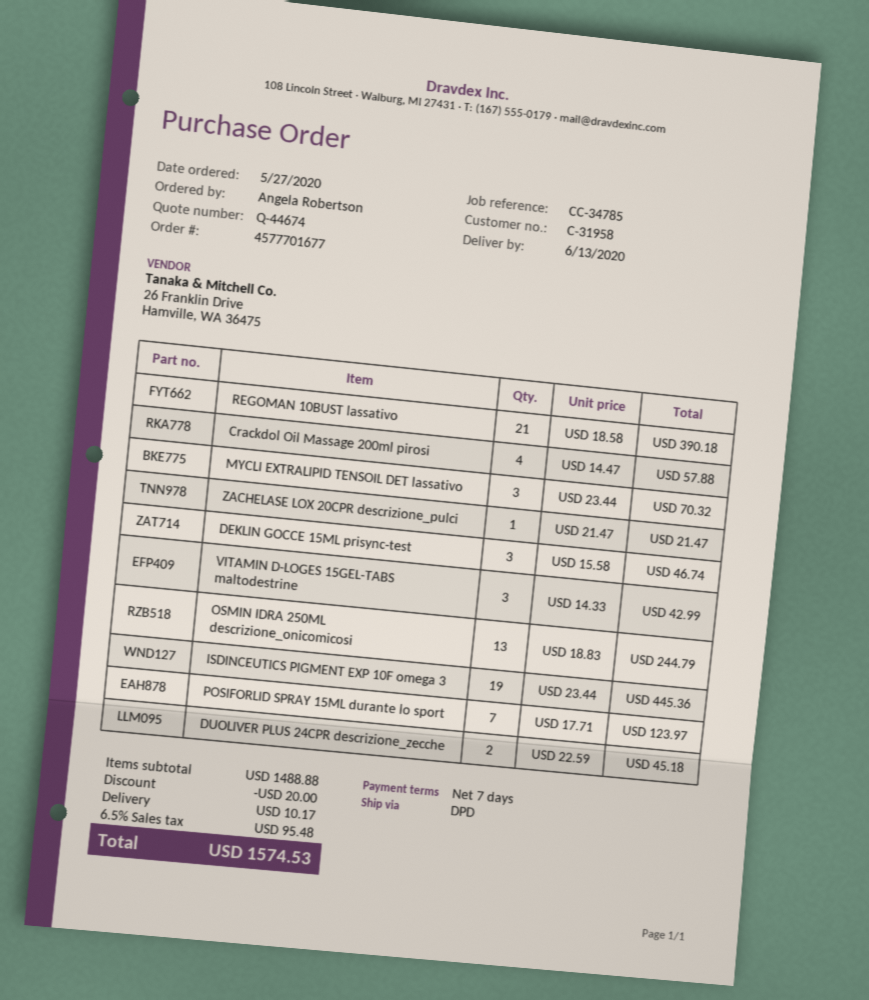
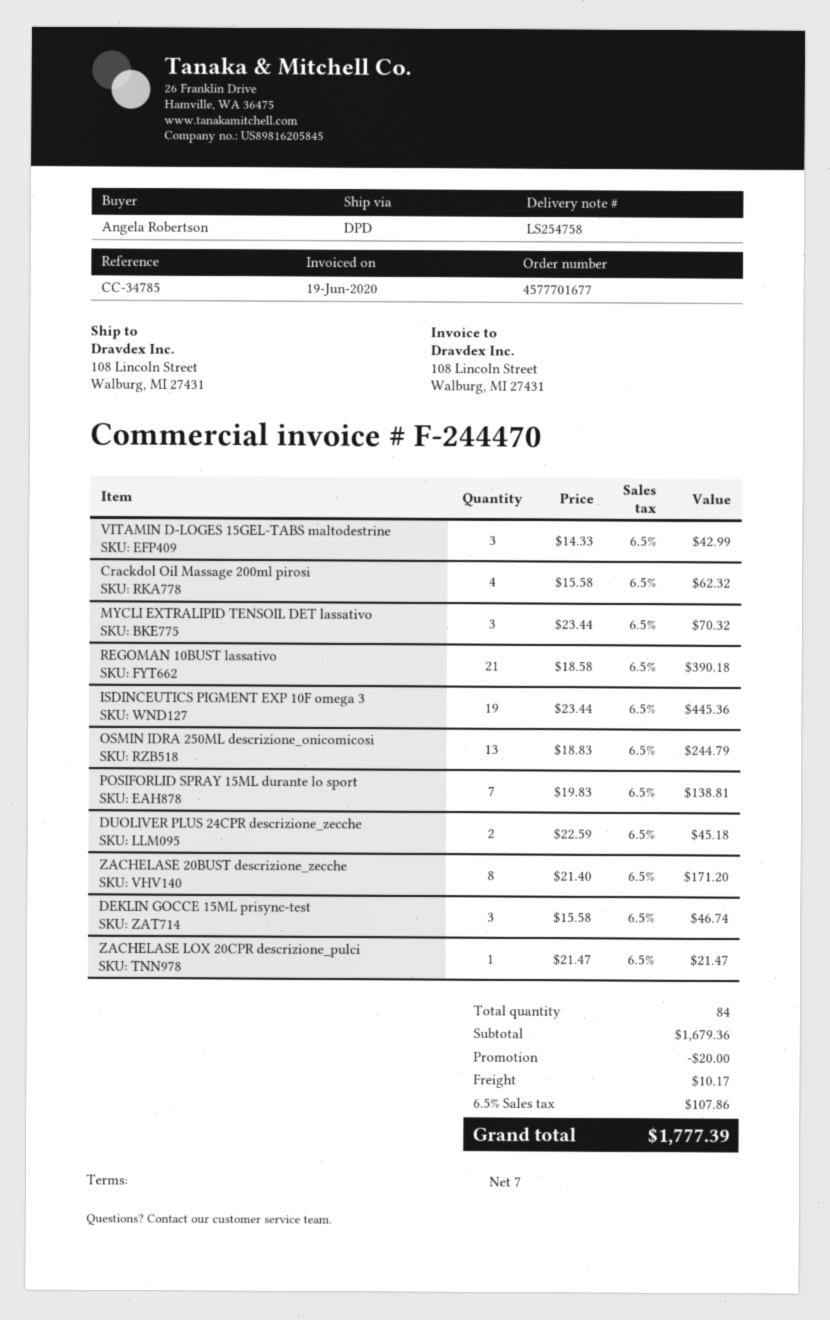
Crackdol Oil Massage 200ml pirosi: 4 x 14.47 = 57.88 -> 4 x 15.58 = 62.32
POSIFORLID SPRAY 15ML durante lo sport: 7 x 17.71 = 123.97 -> 7 x 19.83 = 138.81
ZACHELASE 20BUST descrizione_zecche: none -> 8 x 21.40 = 171.20
subtotal: 1488.88 -> 1679.36
tax: 6.5% = 95.48 -> 6.5% = 107.86
total: 1574.53 -> 1777.39

